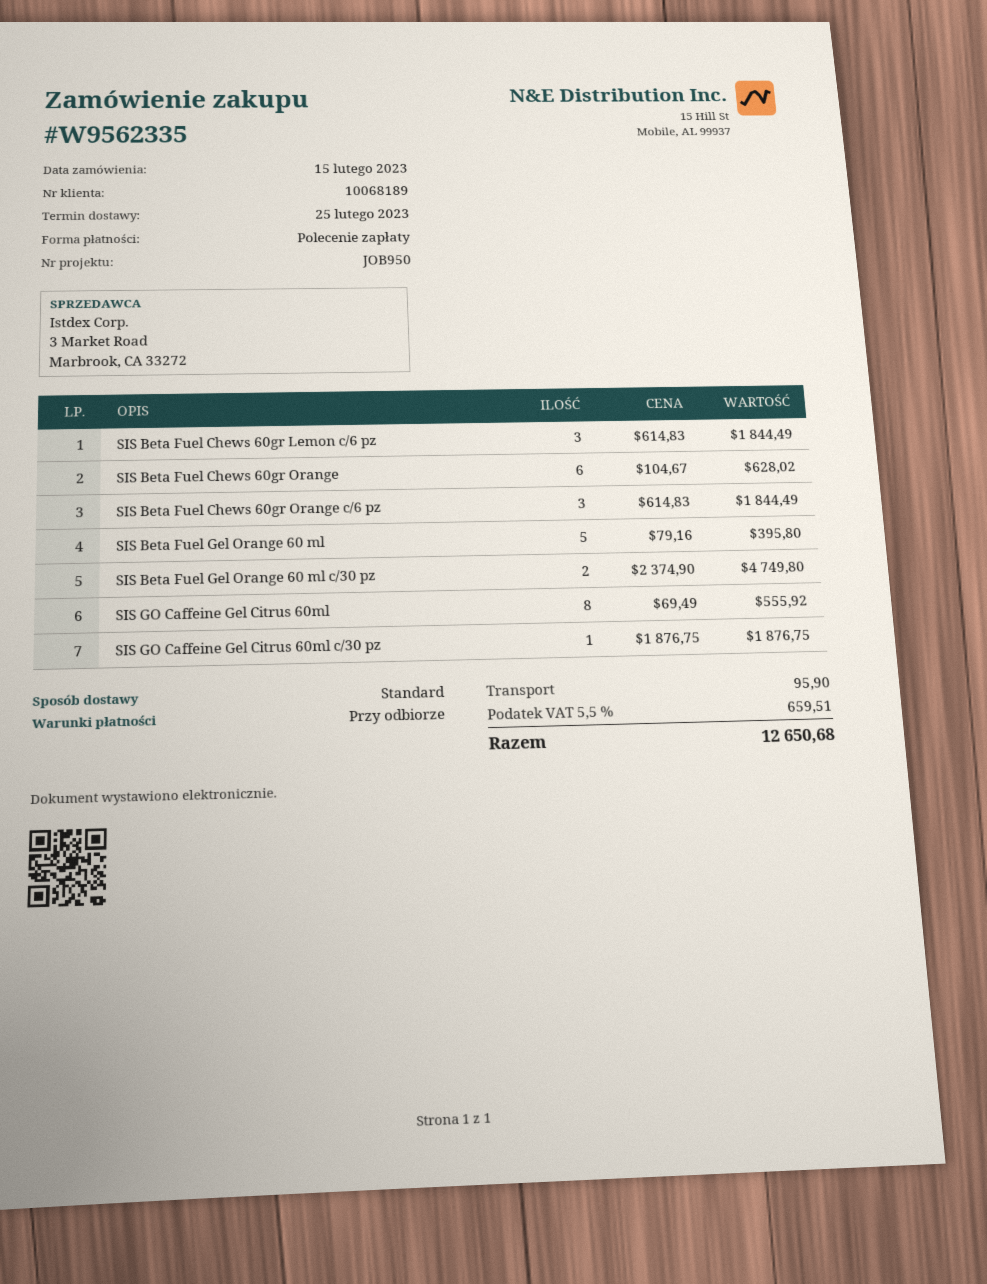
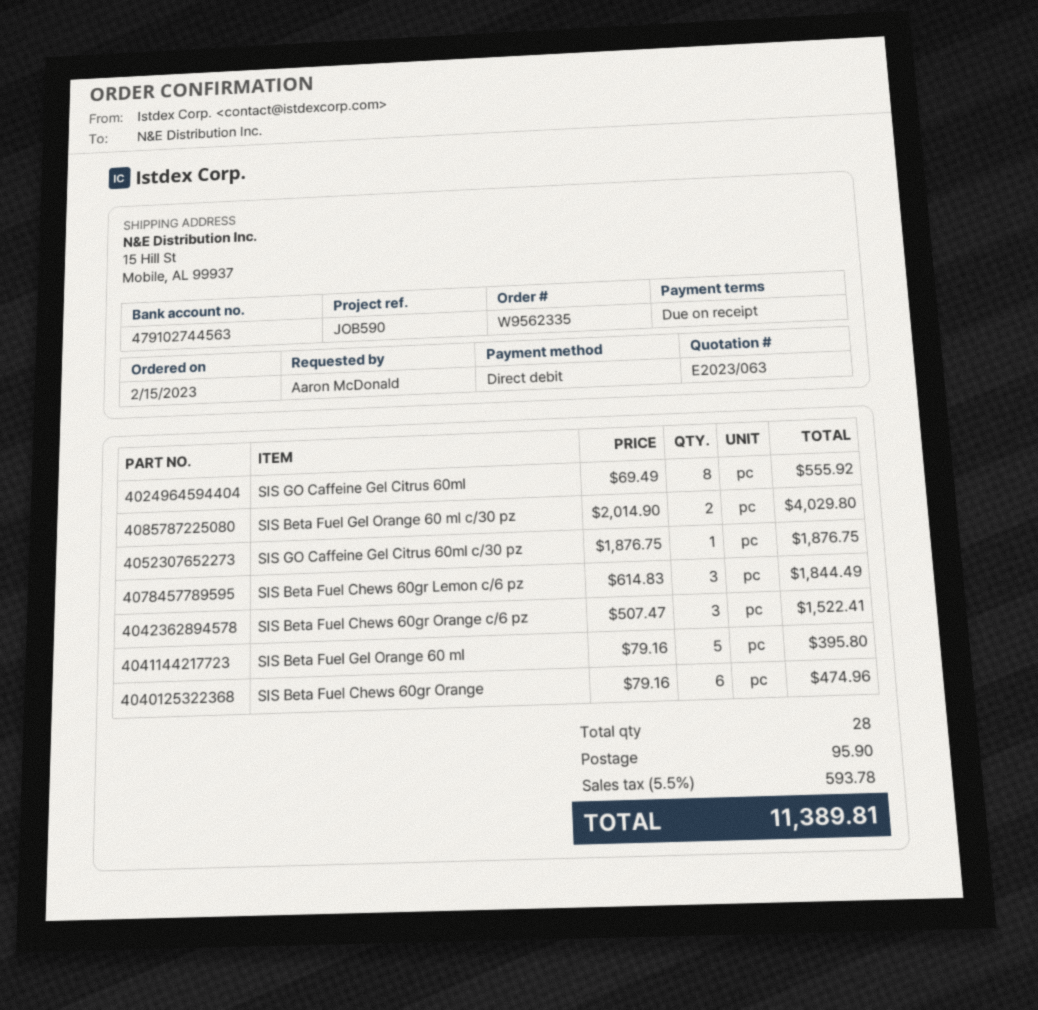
reference: JOB950 -> JOB590
SIS Beta Fuel Chews 60gr Orange: 6 x 104.67 = 628.02 -> 6 x 79.16 = 474.96
SIS Beta Fuel Chews 60gr Orange c/6 pz: 3 x 614.83 = 1844.49 -> 3 x 507.47 = 1522.41
SIS Beta Fuel Gel Orange 60 ml c/30 pz: 2 x 2374.90 = 4749.80 -> 2 x 2014.90 = 4029.80
tax: 5.5% = 659.51 -> 5.5% = 593.78
total: 12650.68 -> 11389.81

